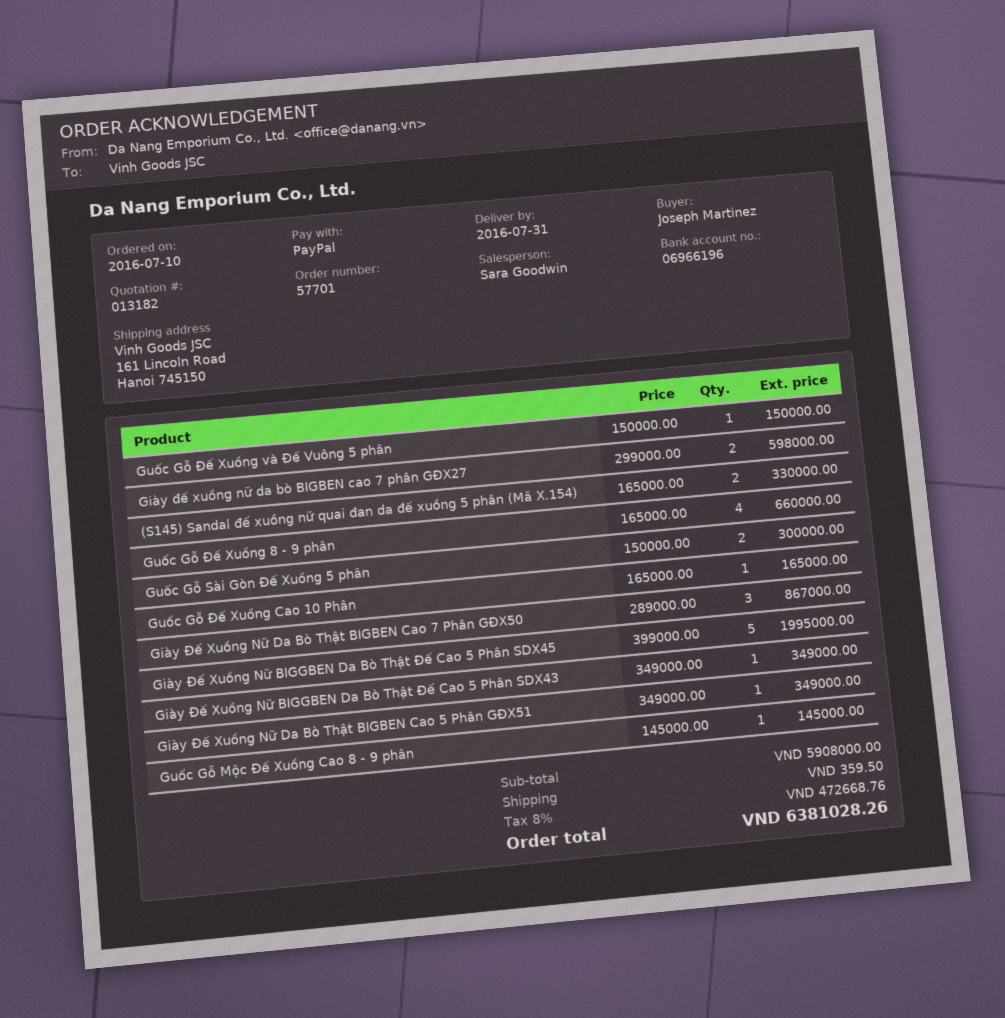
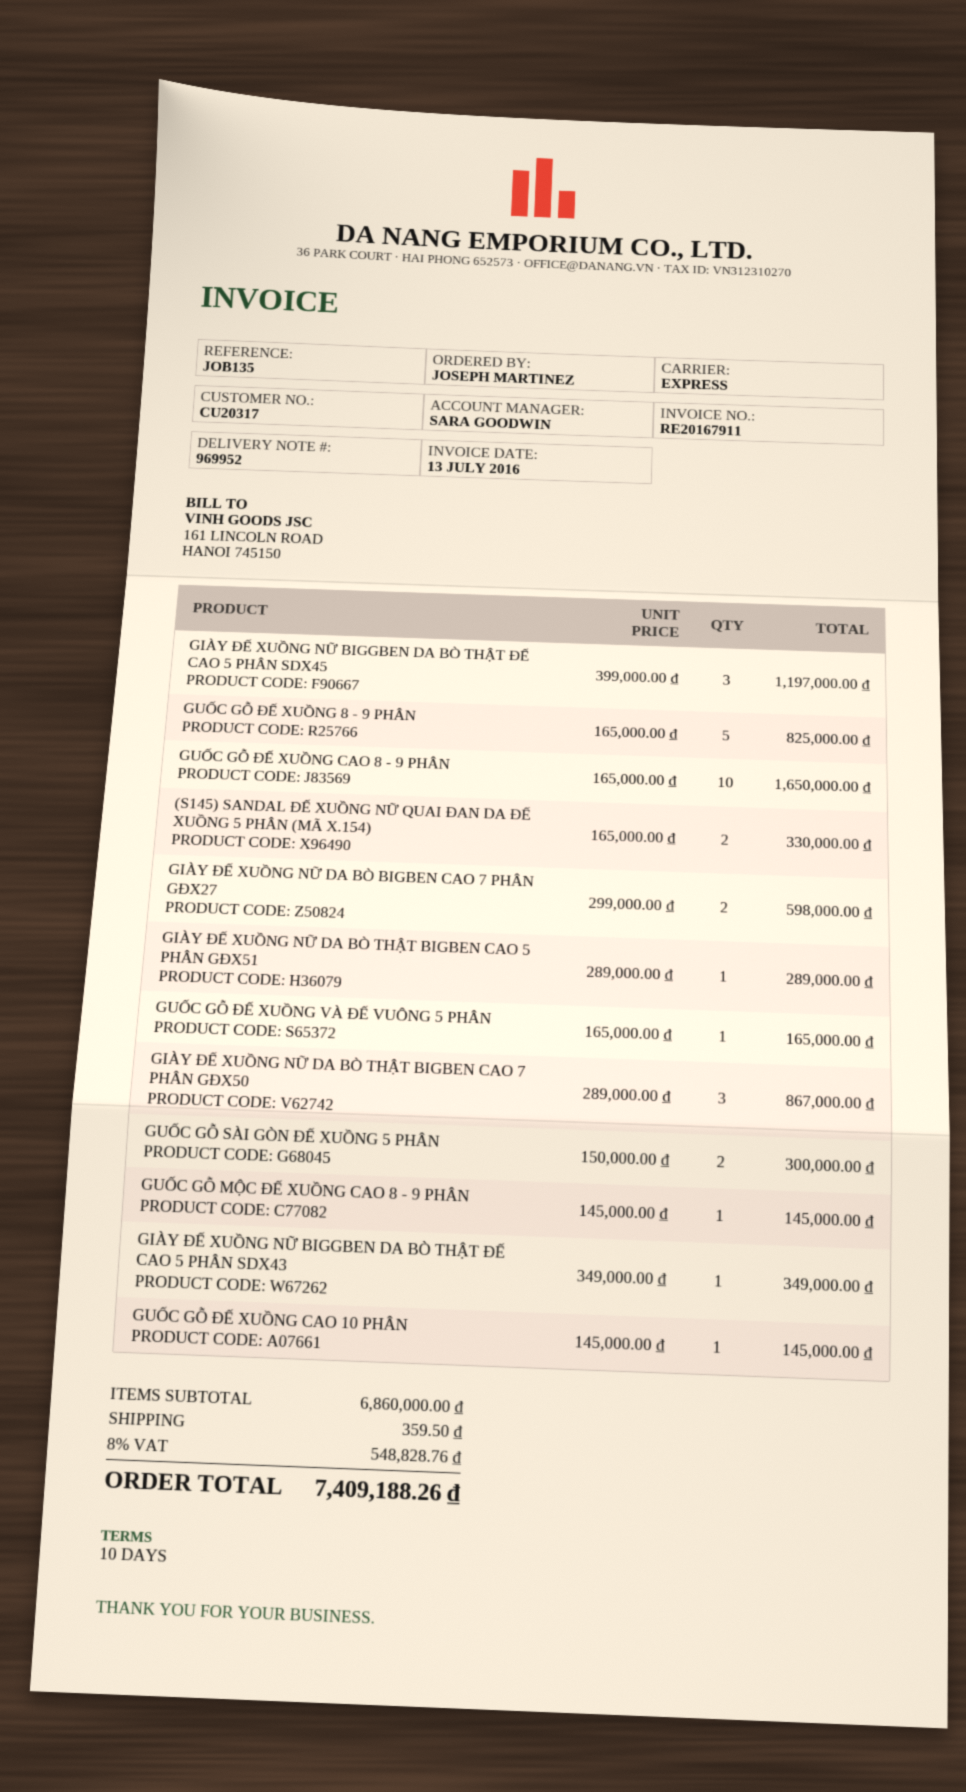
Guốc Gỗ Đế Xuồng và Đế Vuông 5 phân: 1 x 150000.00 = 150000.00 -> 1 x 165000.00 = 165000.00
Guốc Gỗ Đế Xuồng 8 - 9 phân: 4 x 165000.00 = 660000.00 -> 5 x 165000.00 = 825000.00
Guốc Gỗ Đế Xuồng Cao 10 Phân: 1 x 165000.00 = 165000.00 -> 1 x 145000.00 = 145000.00
Giày Đế Xuồng Nữ BIGGBEN Da Bò Thật Đế Cao 5 Phân SDX45: 5 x 399000.00 = 1995000.00 -> 3 x 399000.00 = 1197000.00
Giày Đế Xuồng Nữ Da Bò Thật BIGBEN Cao 5 Phân GĐX51: 1 x 349000.00 = 349000.00 -> 1 x 289000.00 = 289000.00
GUỐC GỖ ĐẾ XUỒNG CAO 8 - 9 PHÂN: none -> 10 x 165000.00 = 1650000.00
subtotal: 5908000.00 -> 6860000.00
tax: 8% = 472668.76 -> 8% = 548828.76
total: 6381028.26 -> 7409188.26

